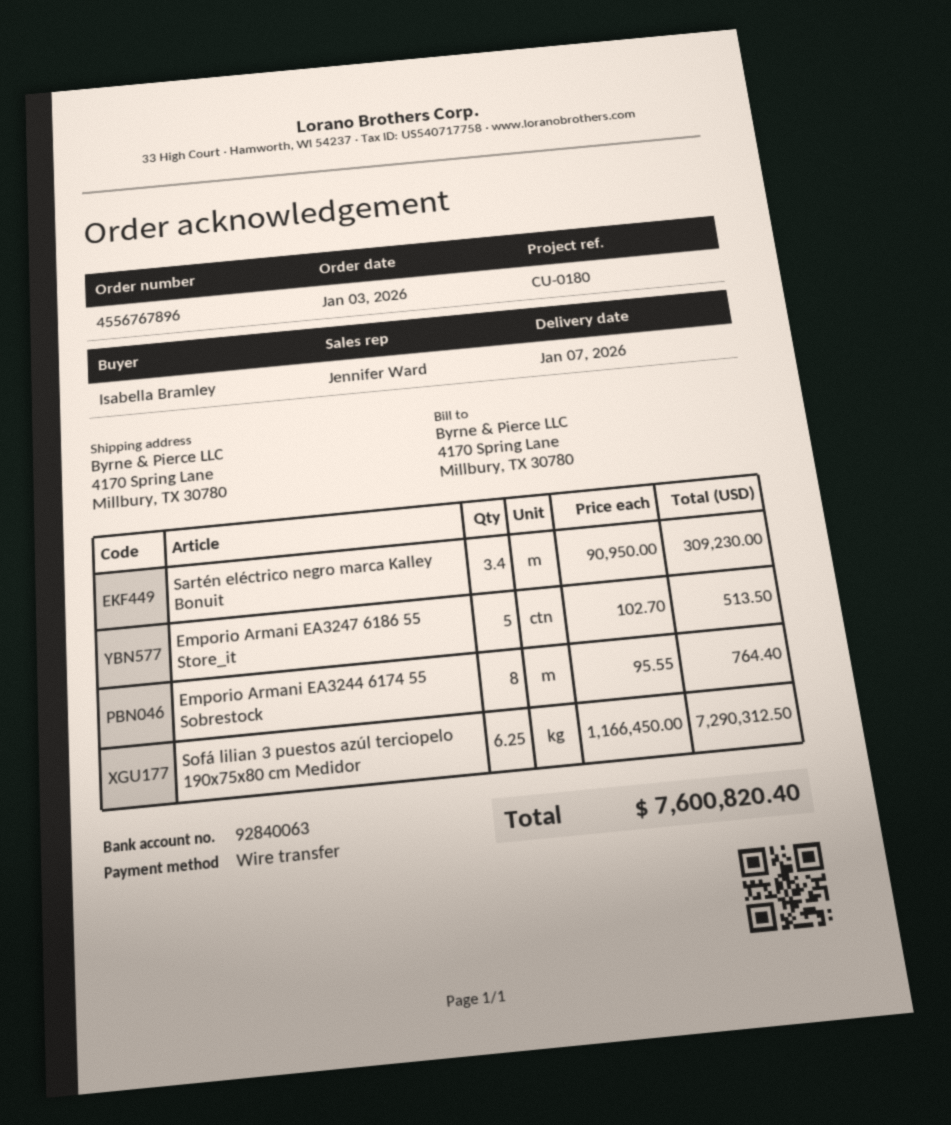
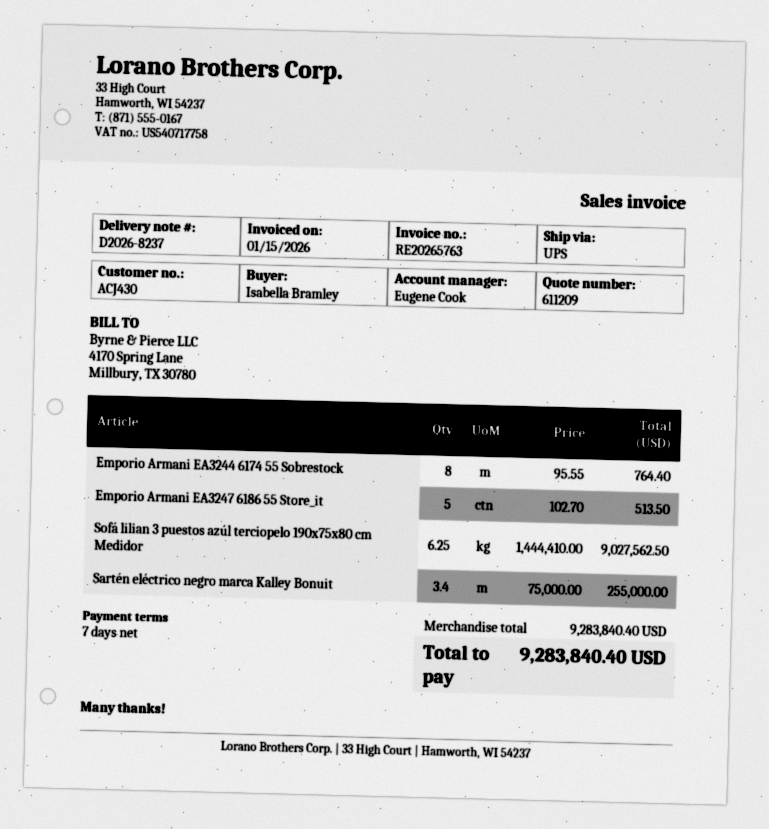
sales rep: Jennifer Ward -> Eugene Cook
Sartén eléctrico negro marca Kalley Bonuit: 3.4 x 90950.00 = 309230.00 -> 3.4 x 75000.00 = 255000.00
Sofá lilian 3 puestos azúl terciopelo 190x75x80 cm Medidor: 6.25 x 1166450.00 = 7290312.50 -> 6.25 x 1444410.00 = 9027562.50
total: 7600820.40 -> 9283840.40

